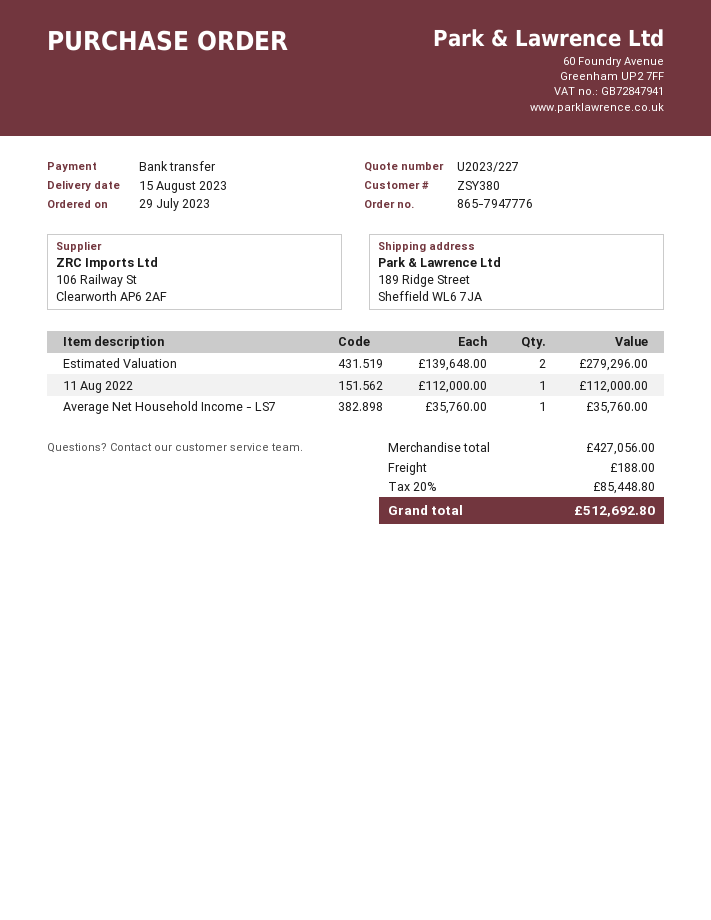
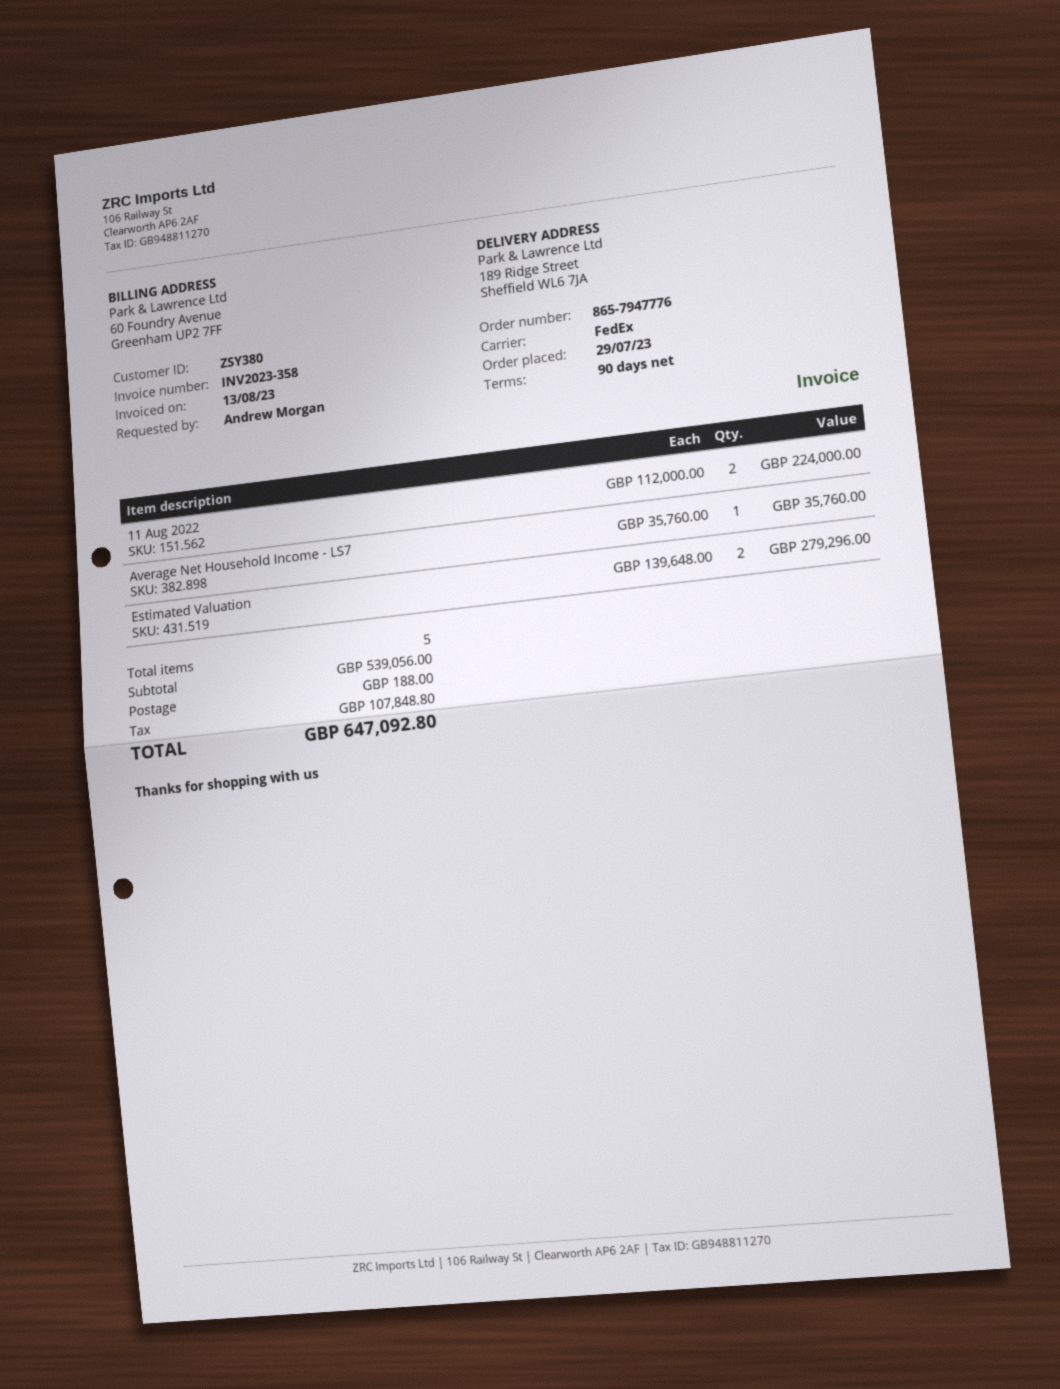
11 Aug 2022: 1 x 112000.00 = 112000.00 -> 2 x 112000.00 = 224000.00
subtotal: 427056.00 -> 539056.00
tax: 85448.80 -> 107848.80
total: 512692.80 -> 647092.80

